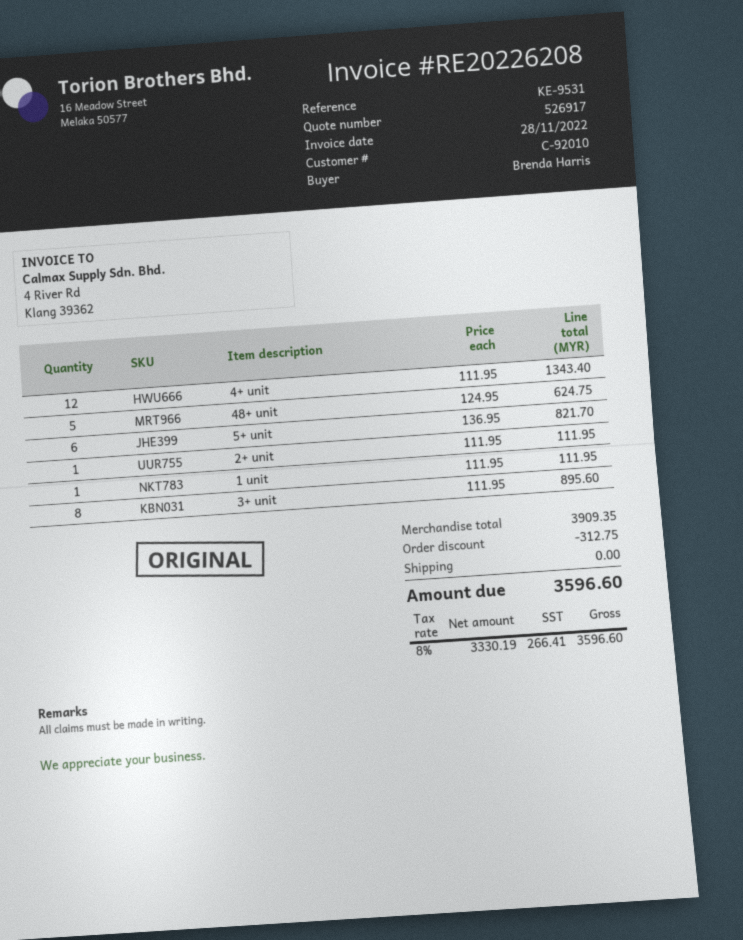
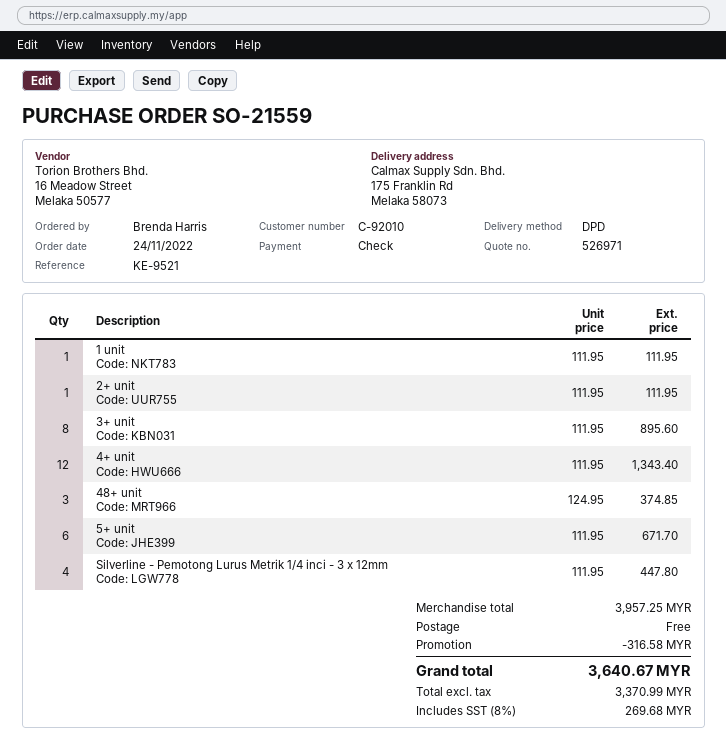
quote number: 526917 -> 526971
reference: KE-9531 -> KE-9521
48+ unit: 5 x 124.95 = 624.75 -> 3 x 124.95 = 374.85
5+ unit: 6 x 136.95 = 821.70 -> 6 x 111.95 = 671.70
Silverline - Pemotong Lurus Metrik 1/4 inci - 3 x 12mm: none -> 4 x 111.95 = 447.80
subtotal: 3909.35 -> 3957.25
discount: 312.75 -> 316.58
net: 3330.19 -> 3370.99
tax: 8% = 266.41 -> 8% = 269.68
total: 3596.60 -> 3640.67

